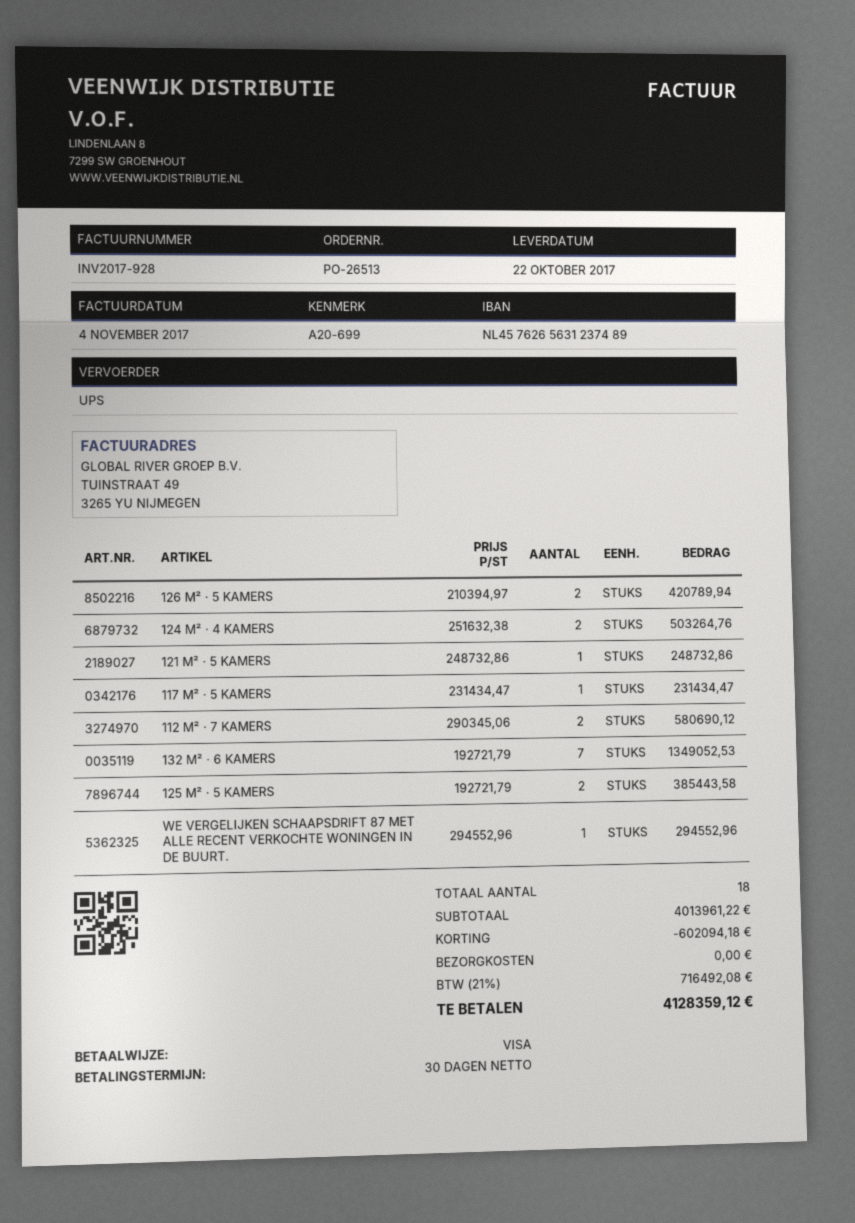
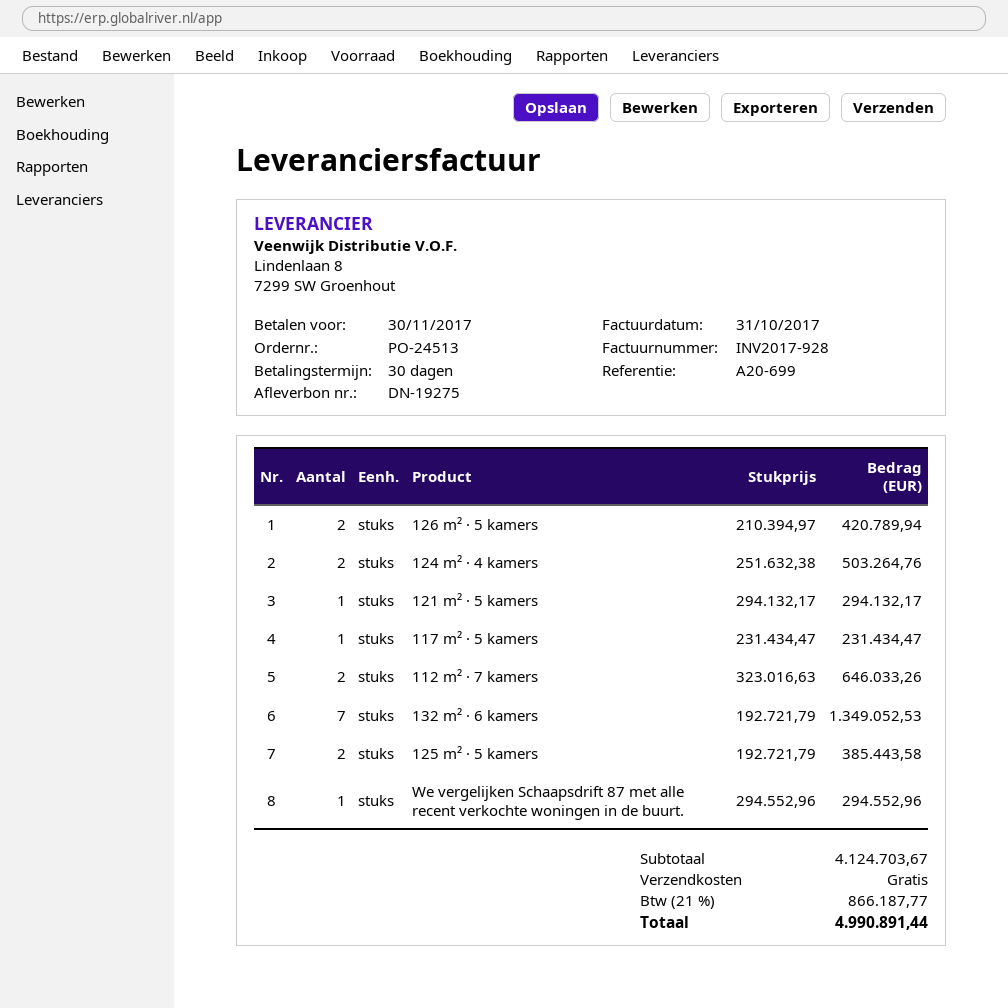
order number: PO-26513 -> PO-24513
invoice date: 2017-11-04 -> 2017-10-31
121 M² · 5 KAMERS: 1 x 248732.86 = 248732.86 -> 1 x 294132.17 = 294132.17
112 M² · 7 KAMERS: 2 x 290345.06 = 580690.12 -> 2 x 323016.63 = 646033.26
subtotal: 4013961.22 -> 4124703.67
discount: 602094.18 -> none
tax: 21% = 716492.08 -> 21% = 866187.77
total: 4128359.12 -> 4990891.44

